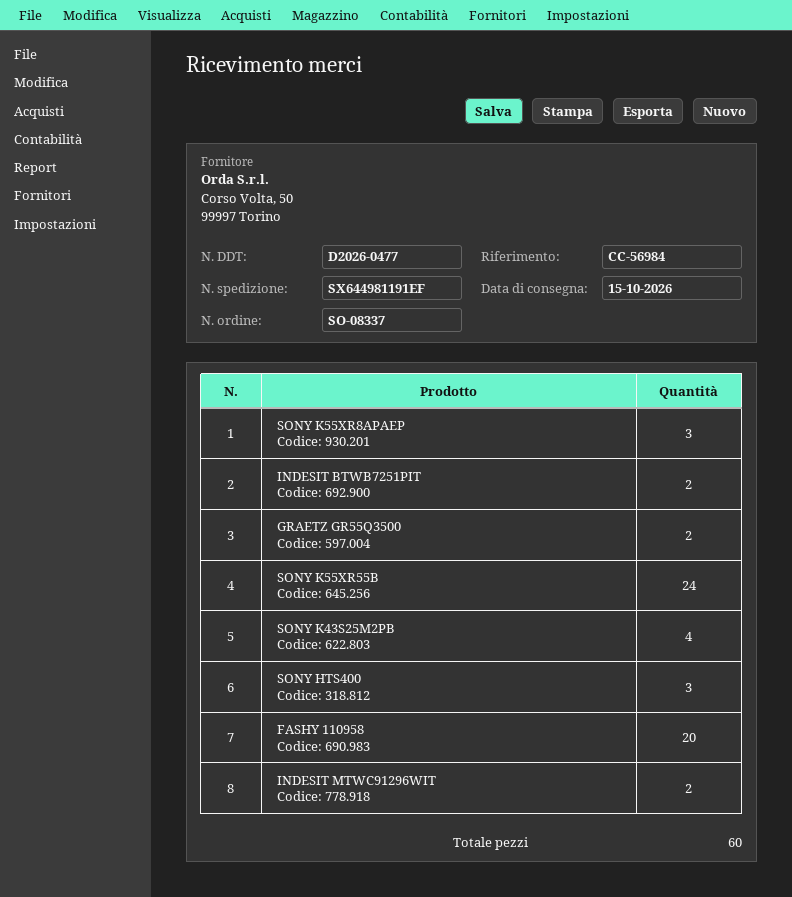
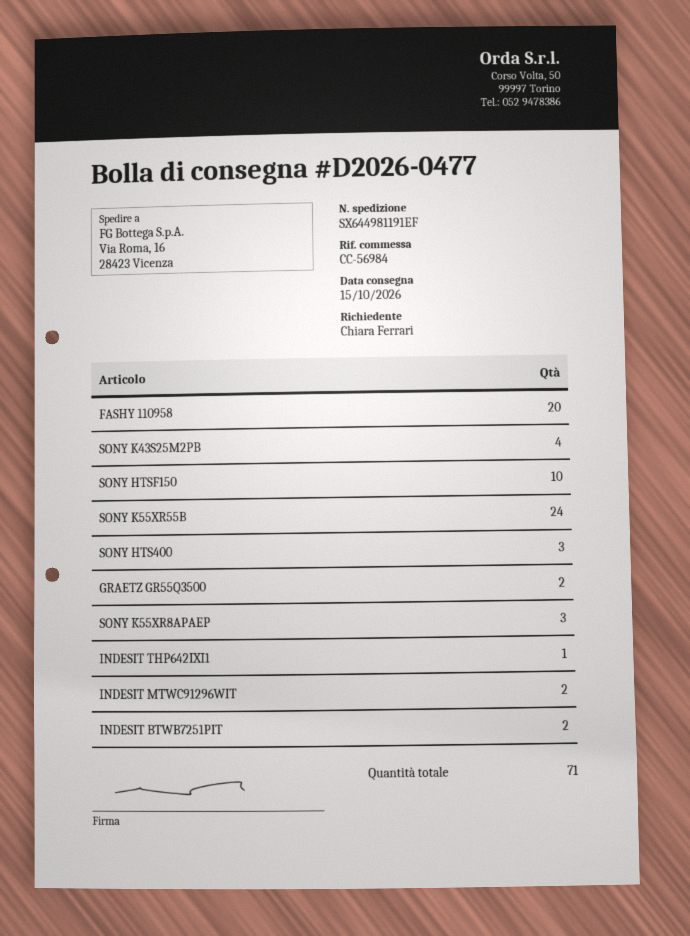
SONY HTSF150: none -> 10
INDESIT THP642IXI1: none -> 1
total quantity: 60 -> 71

